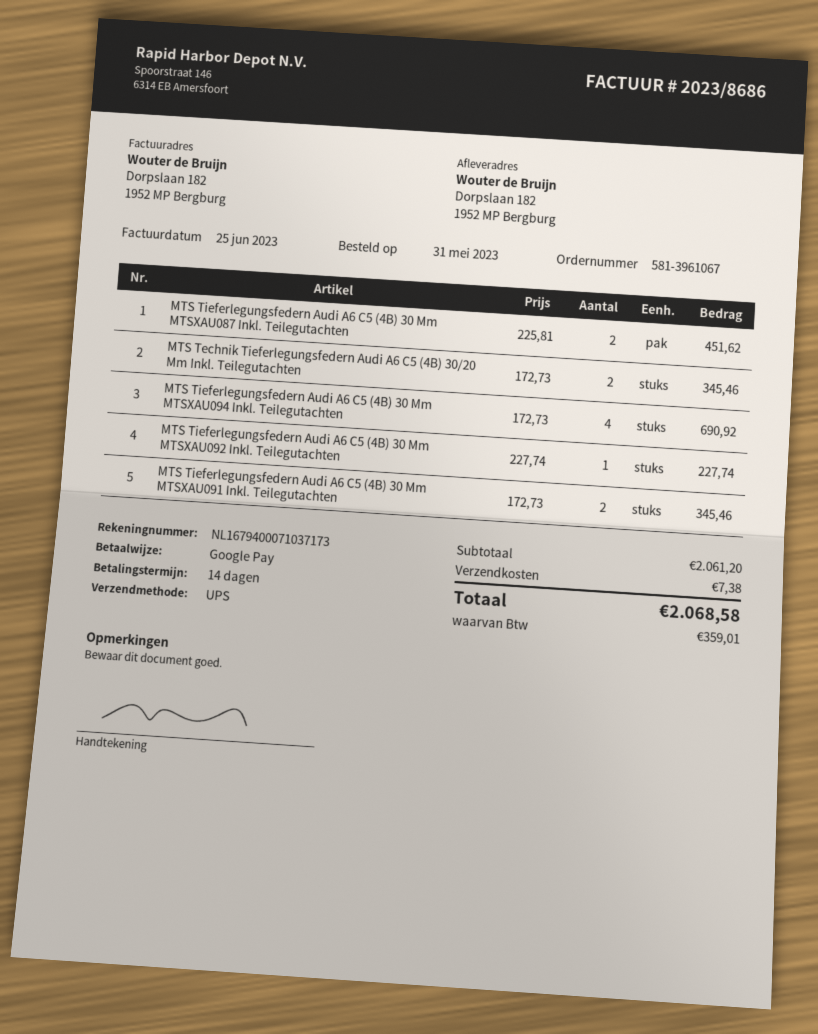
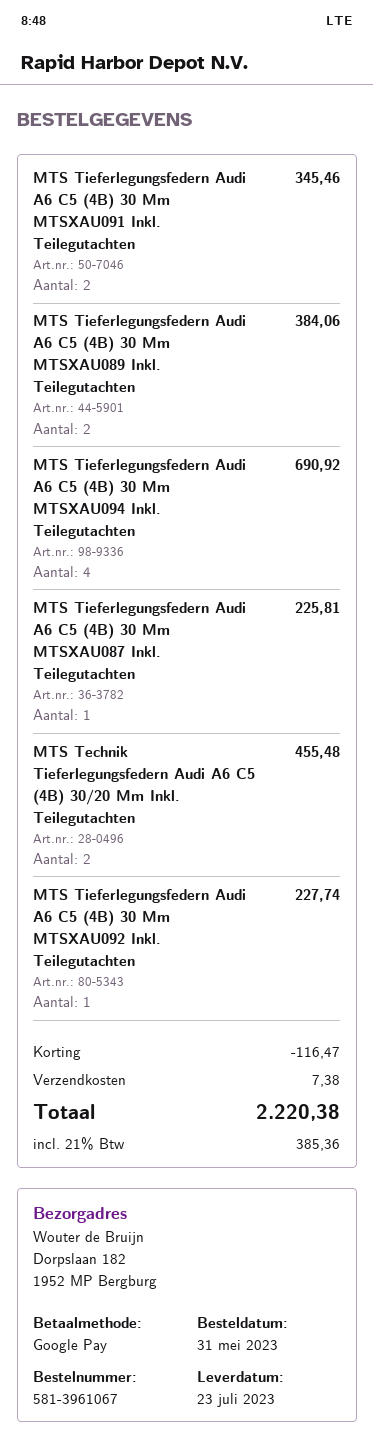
MTS Tieferlegungsfedern Audi A6 C5 (4B) 30 Mm MTSXAU087 Inkl. Teilegutachten: 2 for 451.62 -> 1 for 225.81
MTS Technik Tieferlegungsfedern Audi A6 C5 (4B) 30/20 Mm Inkl. Teilegutachten: 2 for 345.46 -> 2 for 455.48
MTS Tieferlegungsfedern Audi A6 C5 (4B) 30 Mm MTSXAU089 Inkl. Teilegutachten: none -> 2 for 384.06
discount: none -> 116.47
tax: 359.01 -> 385.36
total: 2068.58 -> 2220.38

